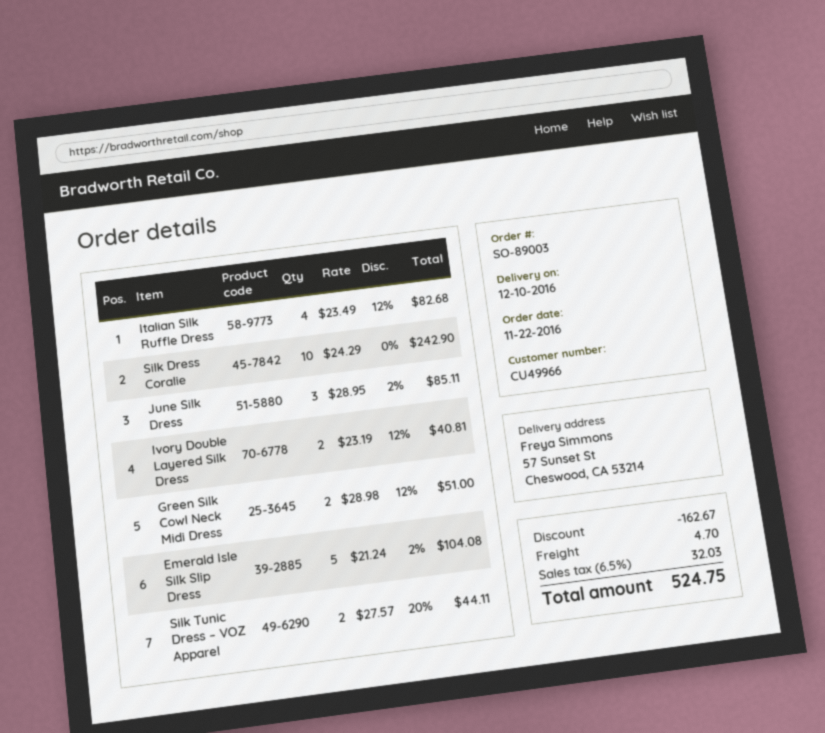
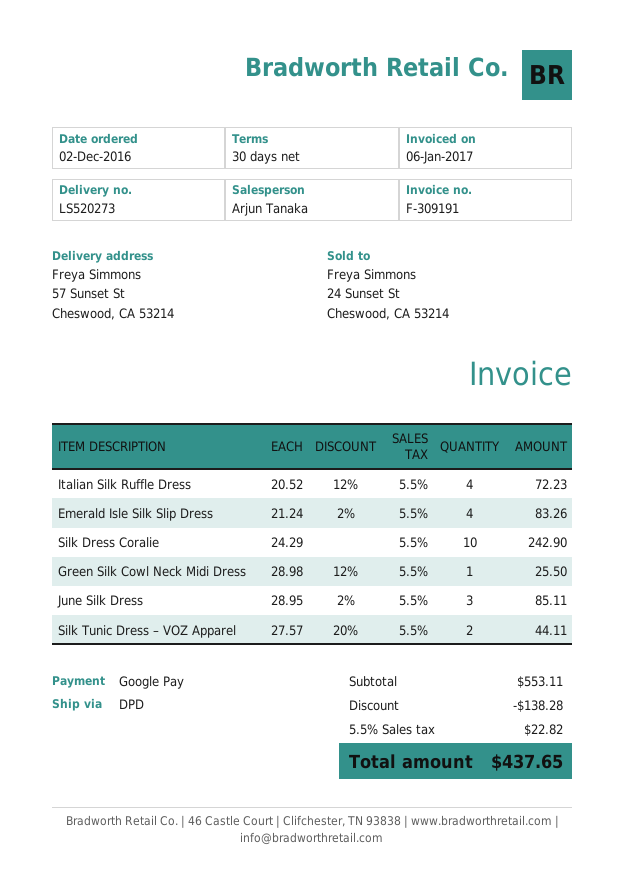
order date: 2016-11-22 -> 2016-12-02
Italian Silk Ruffle Dress: 4 x 23.49 - 12% = 82.68 -> 4 x 20.52 - 12% = 72.23
Ivory Double Layered Silk Dress: 2 x 23.19 - 12% = 40.81 -> none
Green Silk Cowl Neck Midi Dress: 2 x 28.98 - 12% = 51.00 -> 1 x 28.98 - 12% = 25.50
Emerald Isle Silk Slip Dress: 5 x 21.24 - 2% = 104.08 -> 4 x 21.24 - 2% = 83.26
discount: 162.67 -> 138.28
shipping: 4.70 -> none
tax: 6.5% = 32.03 -> 5.5% = 22.82
total: 524.75 -> 437.65

